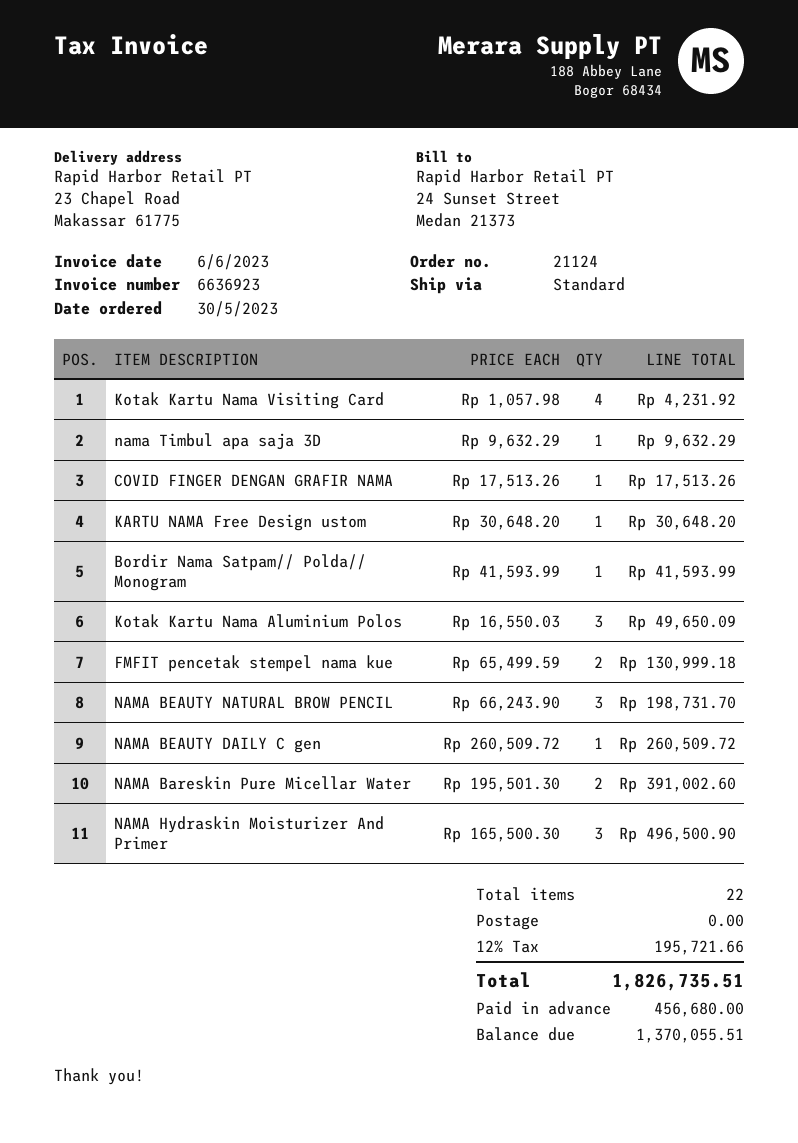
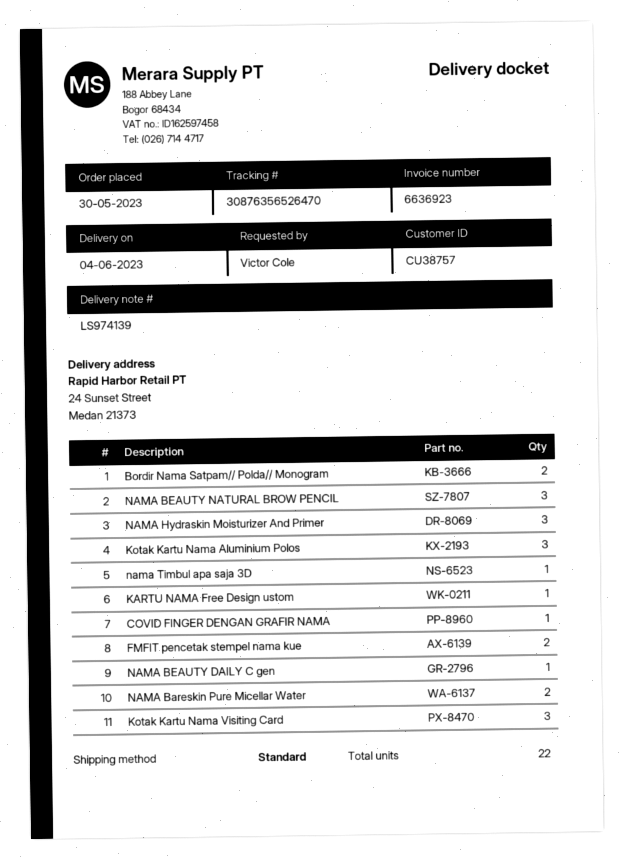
ship to: 23 Chapel Road, Makassar 61775 -> 24 Sunset Street, Medan 21373
Kotak Kartu Nama Visiting Card: 4 -> 3
Bordir Nama Satpam// Polda// Monogram: 1 -> 2

